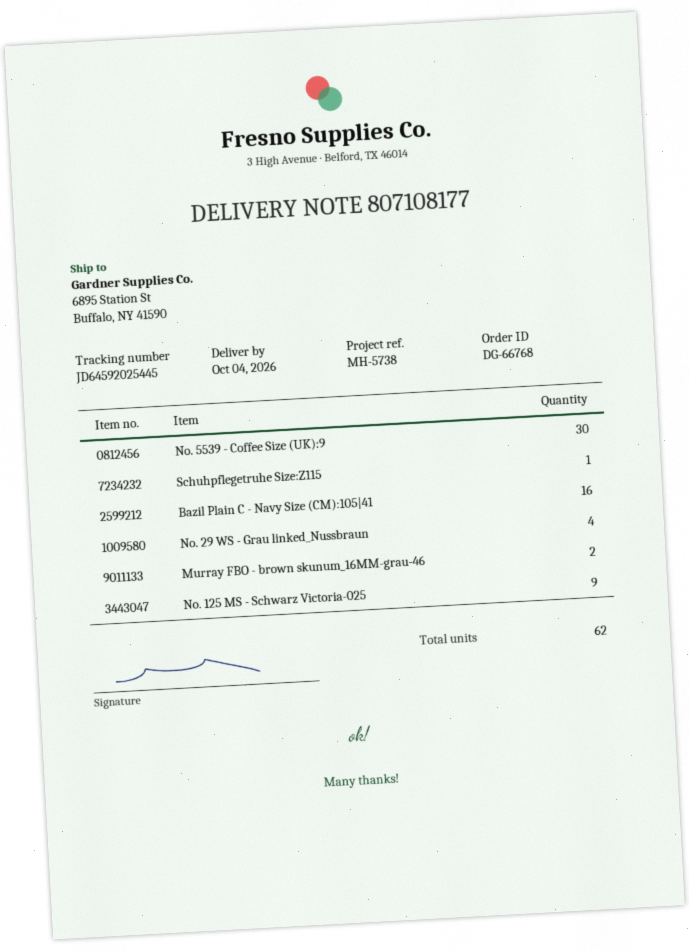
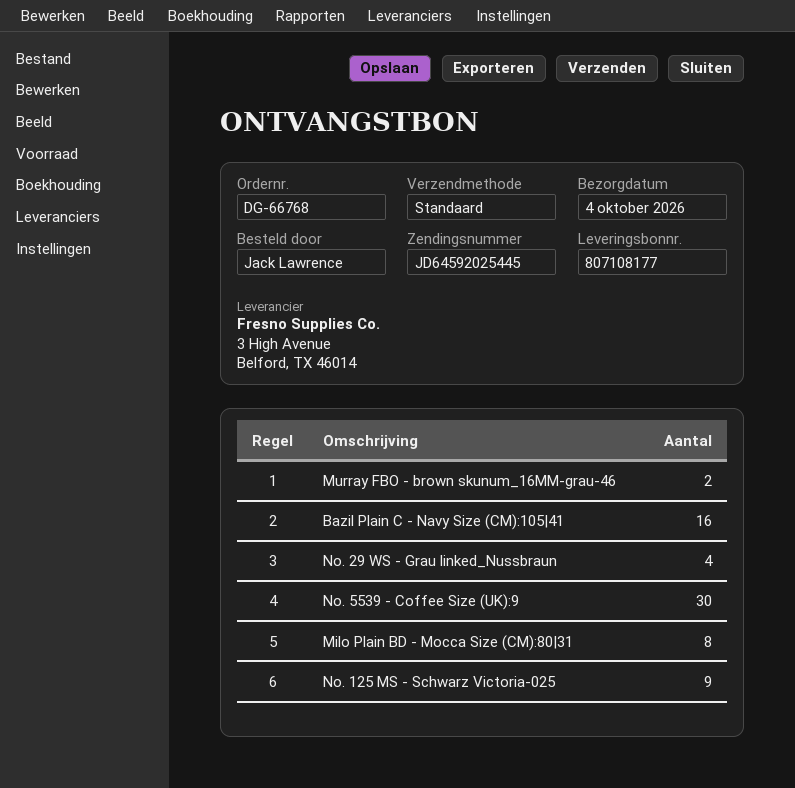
Schuhpflegetruhe Size:Z115: 1 -> none
Milo Plain BD - Mocca Size (CM):80|31: none -> 8

